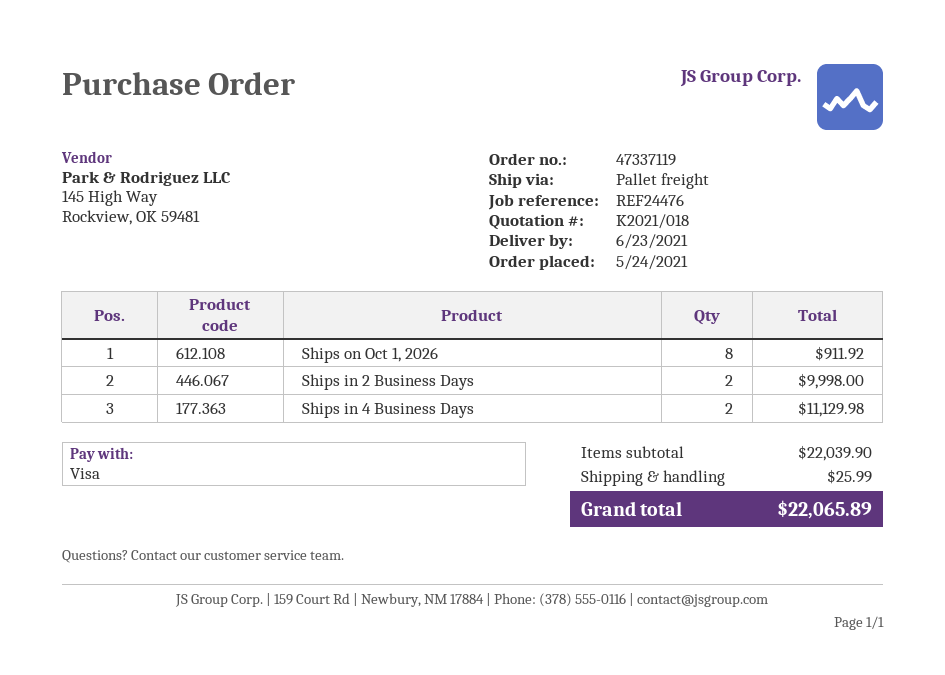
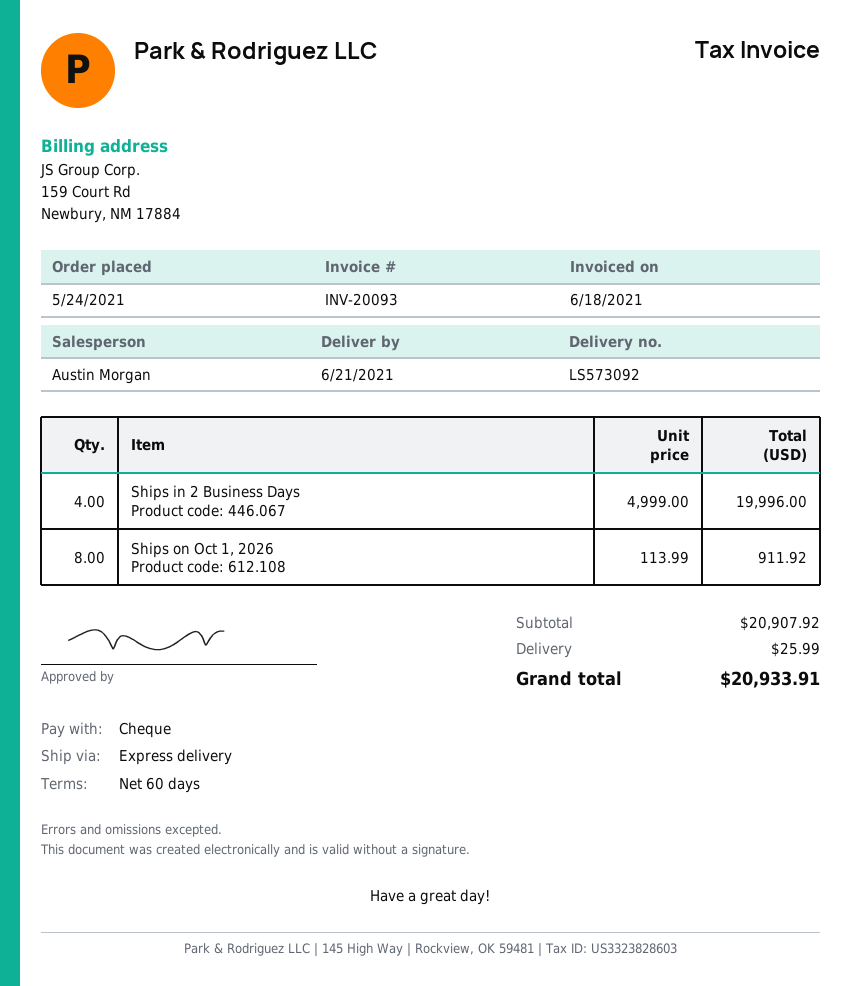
delivery date: 2021-06-23 -> 2021-06-21
payment method: Visa -> cheque
shipping method: pallet freight -> express
Ships in 2 Business Days: 2 for 9998.00 -> 4 for 19996.00
Ships in 4 Business Days: 2 for 11129.98 -> none
subtotal: 22039.90 -> 20907.92
total: 22065.89 -> 20933.91

